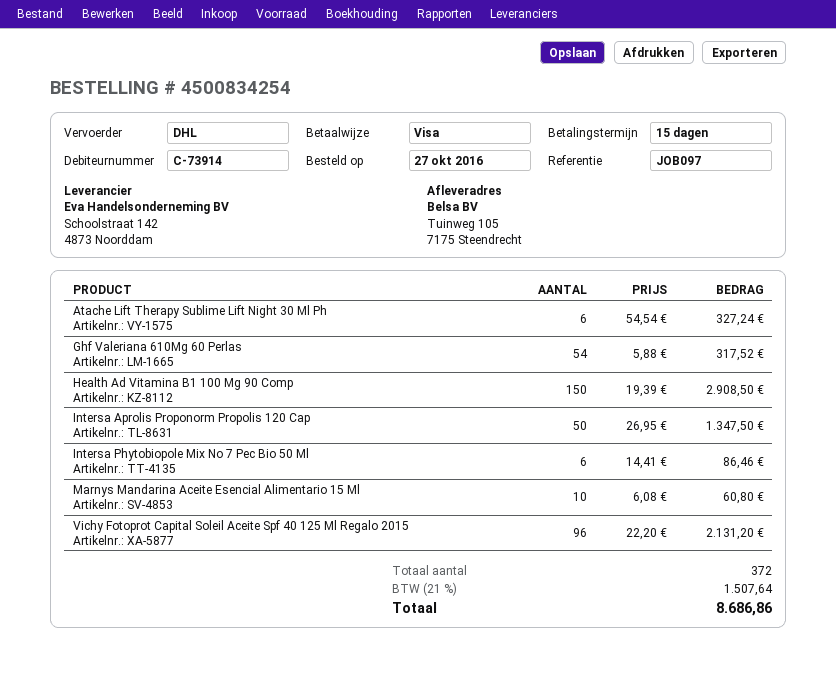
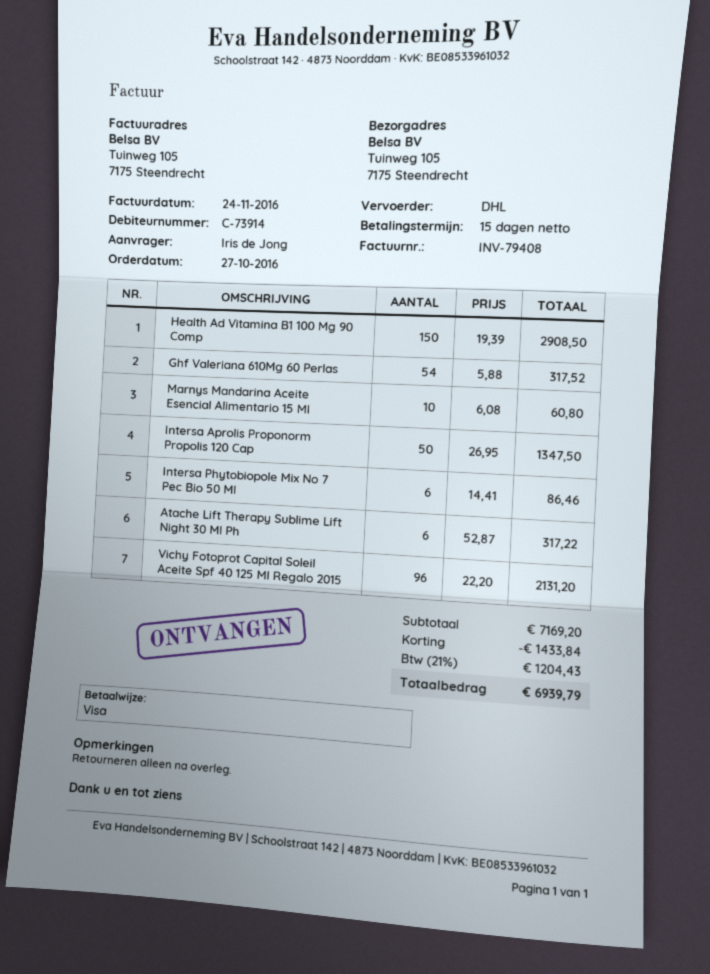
Atache Lift Therapy Sublime Lift Night 30 Ml Ph: 6 x 54.54 = 327.24 -> 6 x 52.87 = 317.22
discount: none -> 1433.84
tax: 21% = 1507.64 -> 21% = 1204.43
total: 8686.86 -> 6939.79

